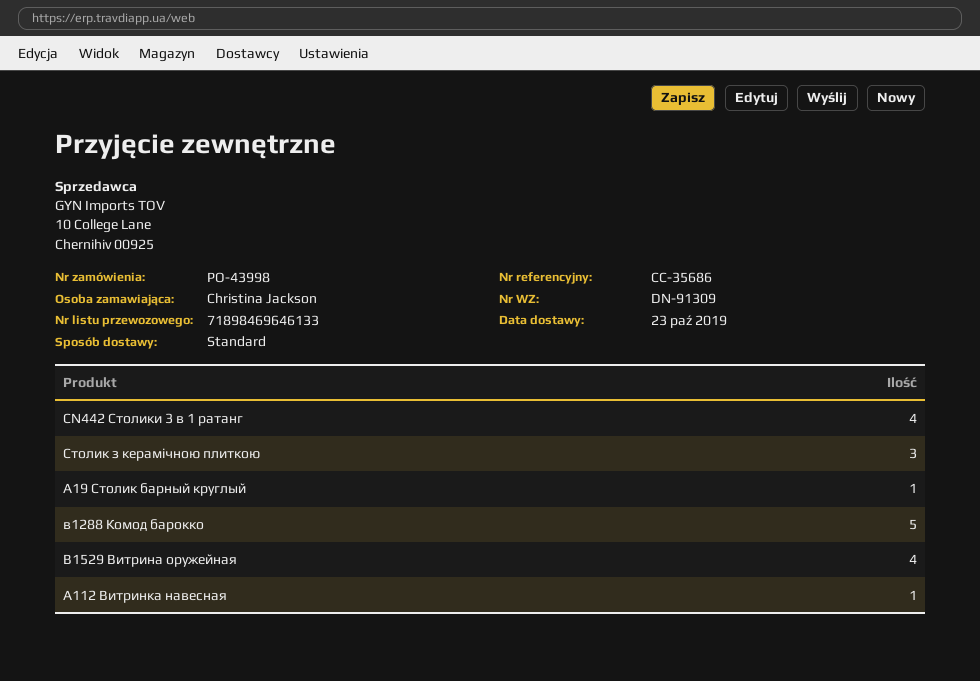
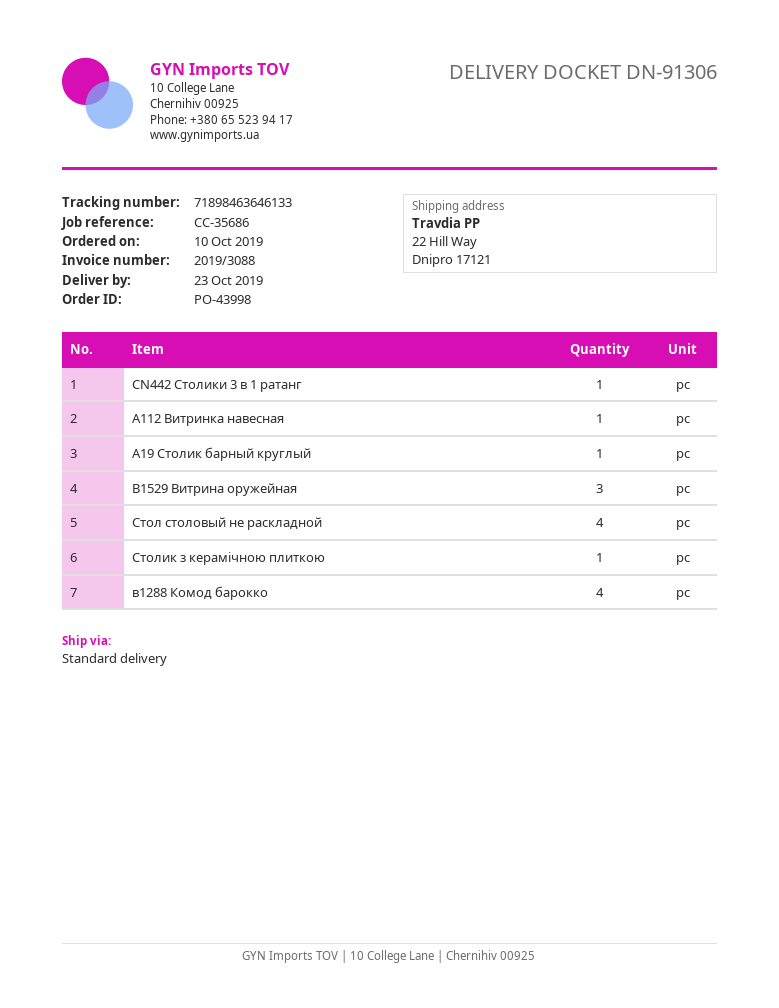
delivery note number: DN-91309 -> DN-91306
tracking number: 71898469646133 -> 71898463646133
CN442 Столики 3 в 1 ратанг: 4 -> 1
Столик з керамічною плиткою: 3 -> 1
в1288 Комод барокко: 5 -> 4
В1529 Витрина оружейная: 4 -> 3
Стол столовый не раскладной: none -> 4

